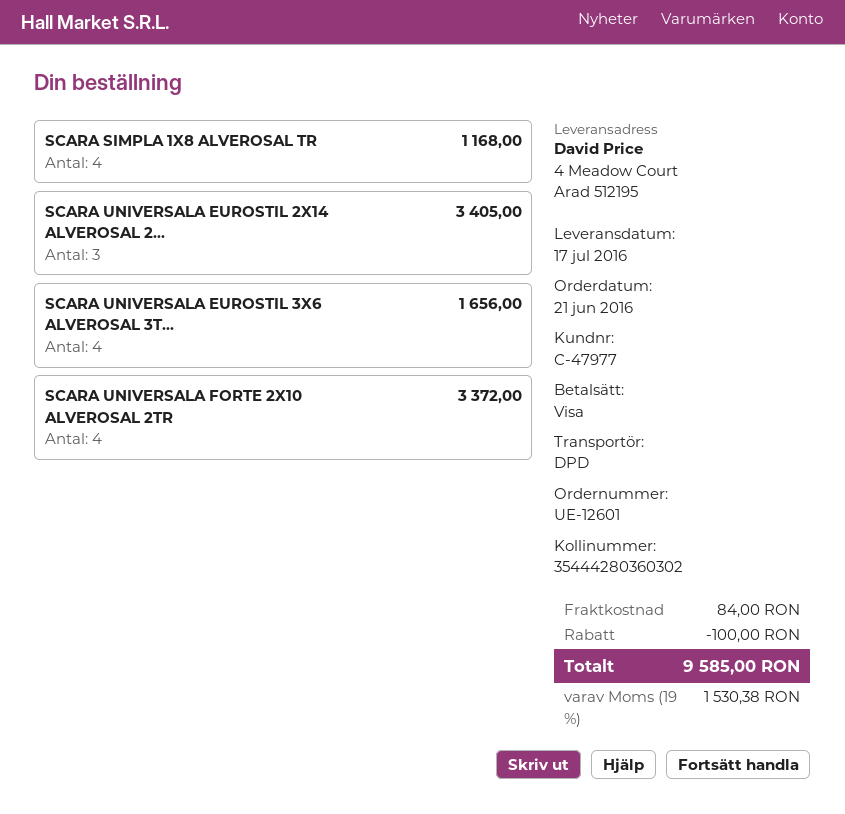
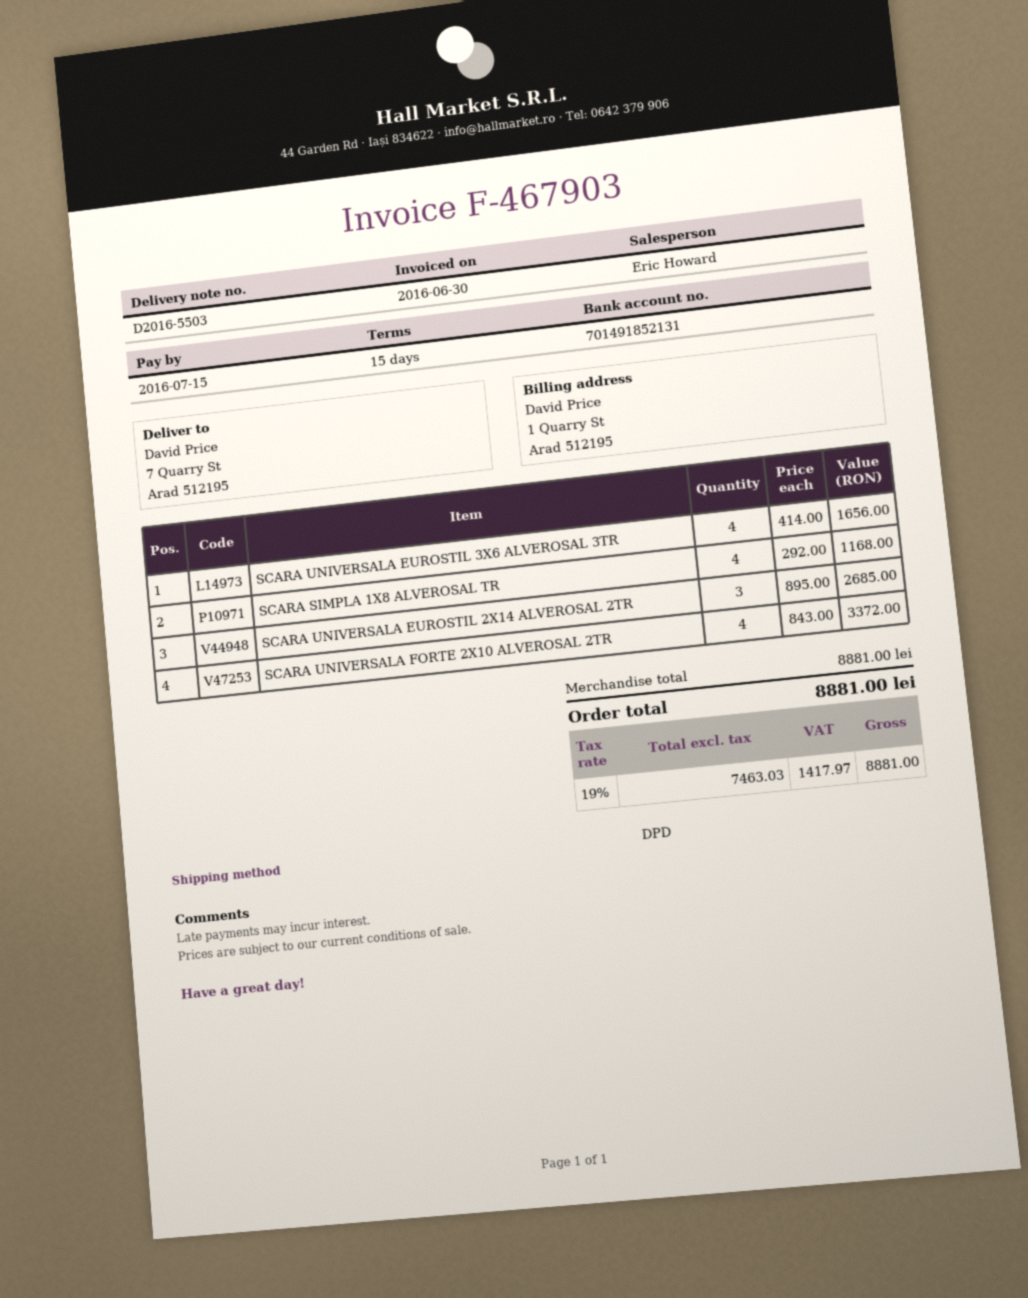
ship to: 4 Meadow Court, Arad 512195 -> 7 Quarry St, Arad 512195
SCARA UNIVERSALA EUROSTIL 2X14 ALVEROSAL 2...: 3 for 3405.00 -> 3 for 2685.00
discount: 100.00 -> none
shipping: 84.00 -> none
tax: 19% = 1530.38 -> 19% = 1417.97
total: 9585.00 -> 8881.00

